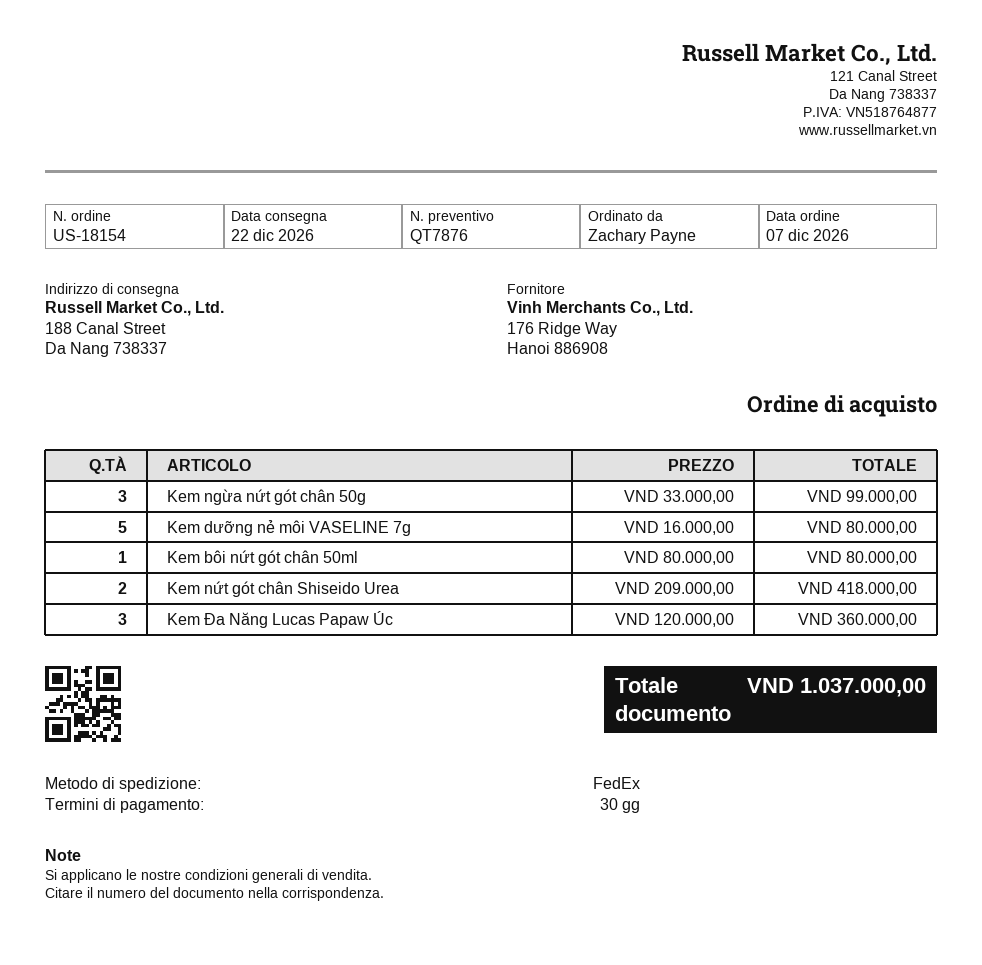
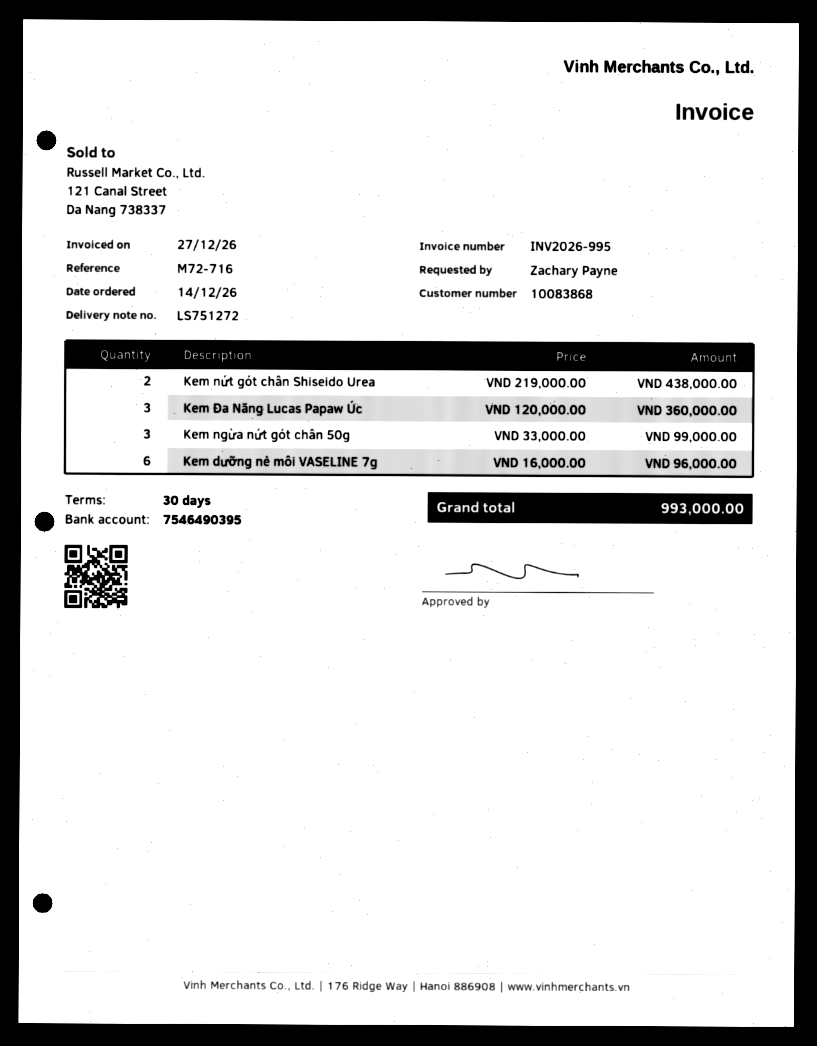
order date: 2026-12-07 -> 2026-12-14
Kem dưỡng nẻ môi VASELINE 7g: 5 x 16000.00 = 80000.00 -> 6 x 16000.00 = 96000.00
Kem bôi nứt gót chân 50ml: 1 x 80000.00 = 80000.00 -> none
Kem nứt gót chân Shiseido Urea: 2 x 209000.00 = 418000.00 -> 2 x 219000.00 = 438000.00
total: 1037000.00 -> 993000.00

